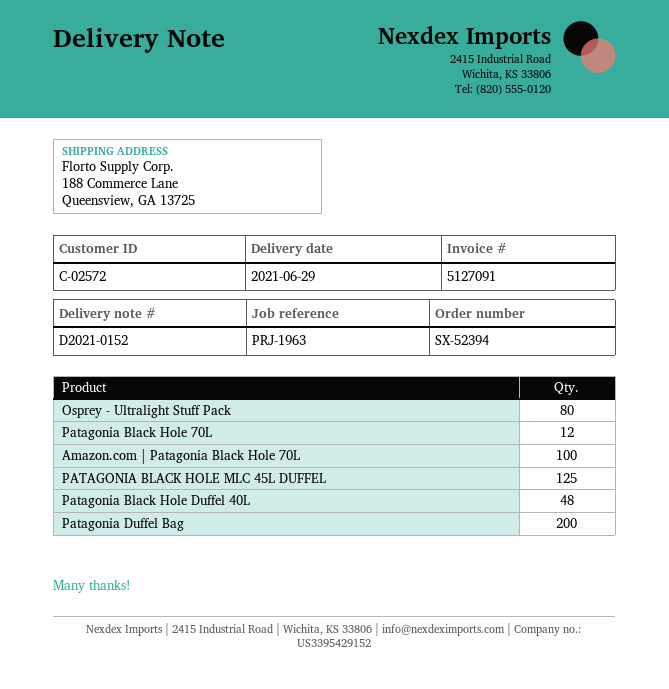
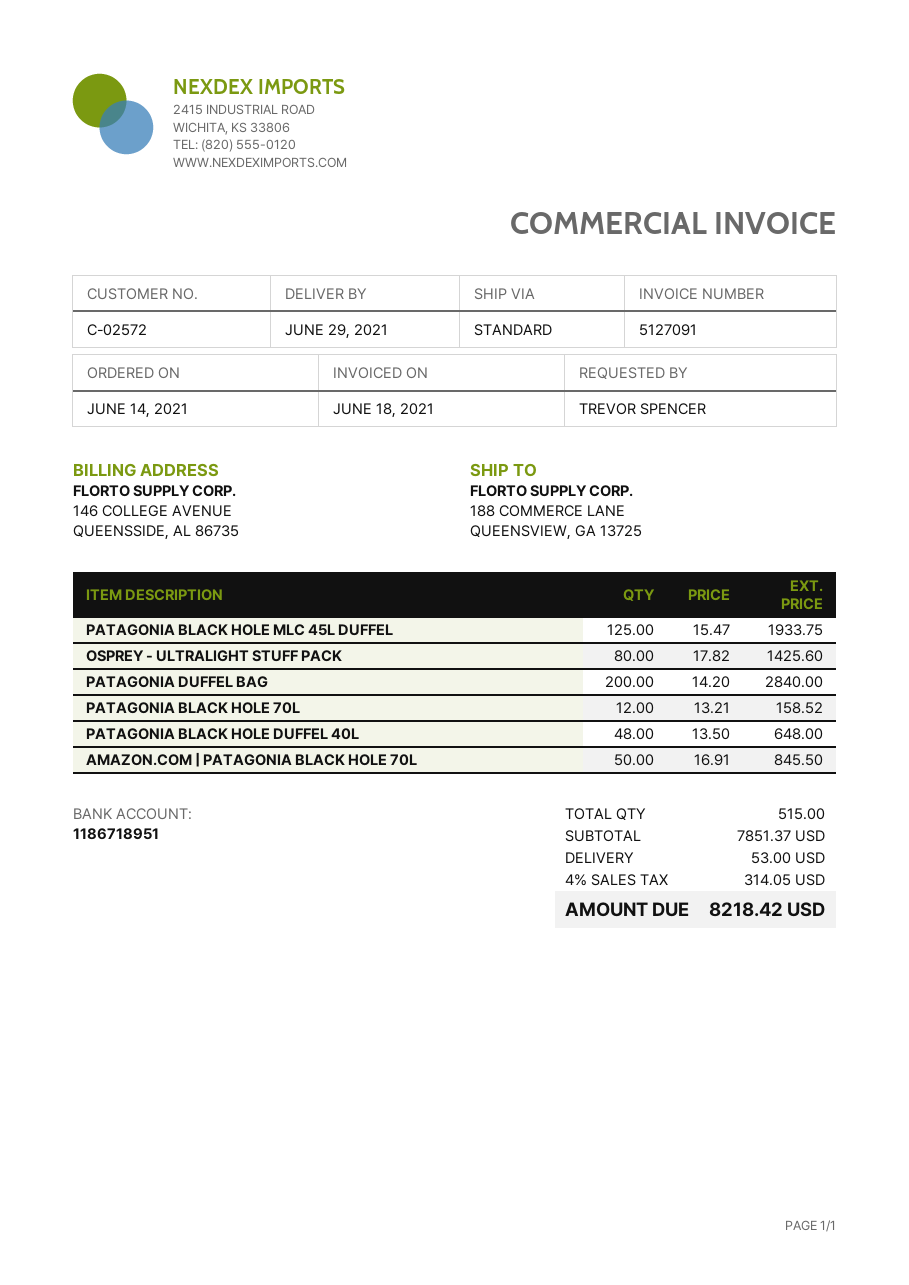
Amazon.com | Patagonia Black Hole 70L: 100 -> 50

